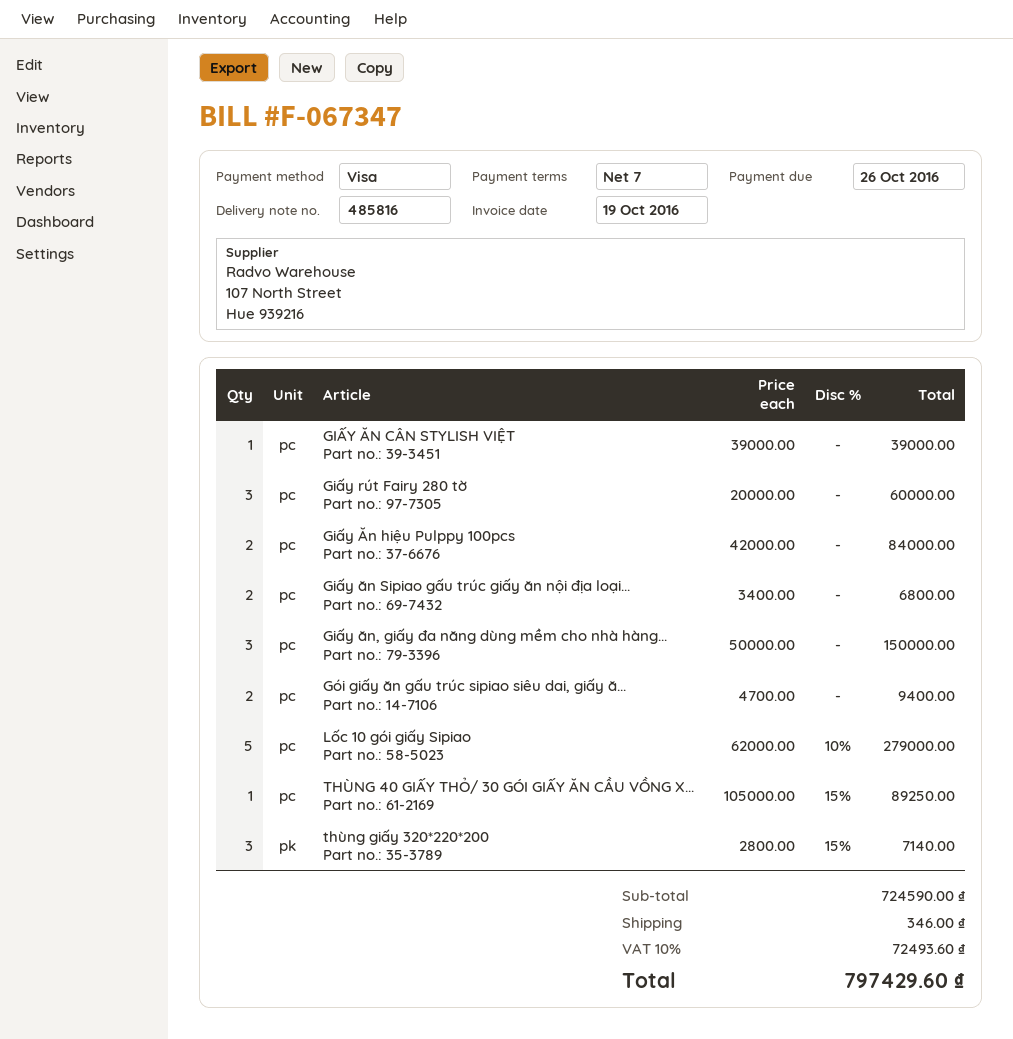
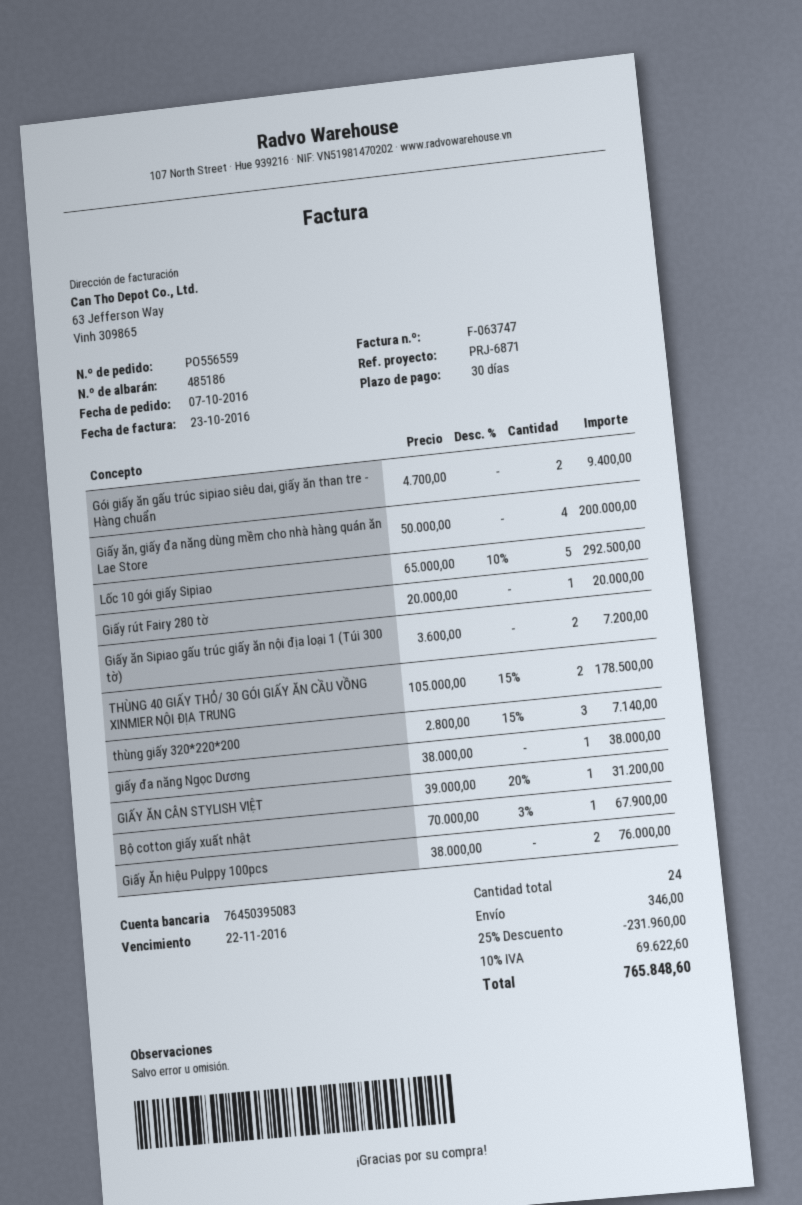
delivery note number: 485816 -> 485186
invoice number: F-067347 -> F-063747
invoice date: 2016-10-19 -> 2016-10-23
payment terms: 7 days -> 30 days
due date: 2016-10-26 -> 2016-11-22
GIẤY ĂN CÂN STYLISH VIỆT: 1 x 39000.00 = 39000.00 -> 1 x 39000.00 - 20% = 31200.00
Giấy rút Fairy 280 tờ: 3 x 20000.00 = 60000.00 -> 1 x 20000.00 = 20000.00
Giấy Ăn hiệu Pulppy 100pcs: 2 x 42000.00 = 84000.00 -> 2 x 38000.00 = 76000.00
Giấy ăn Sipiao gấu trúc giấy ăn nội địa loại...: 2 x 3400.00 = 6800.00 -> 2 x 3600.00 = 7200.00
Giấy ăn, giấy đa năng dùng mềm cho nhà hàng...: 3 x 50000.00 = 150000.00 -> 4 x 50000.00 = 200000.00
Lốc 10 gói giấy Sipiao: 5 x 62000.00 - 10% = 279000.00 -> 5 x 65000.00 - 10% = 292500.00
THÙNG 40 GIẤY THỎ/ 30 GÓI GIẤY ĂN CẦU VỒNG X...: 1 x 105000.00 - 15% = 89250.00 -> 2 x 105000.00 - 15% = 178500.00
giấy đa năng Ngọc Dương: none -> 1 x 38000.00 = 38000.00
Bộ cotton giấy xuất nhật: none -> 1 x 70000.00 - 3% = 67900.00
discount: none -> 25% = 231960.00
tax: 10% = 72493.60 -> 10% = 69622.60
total: 797429.60 -> 765848.60

